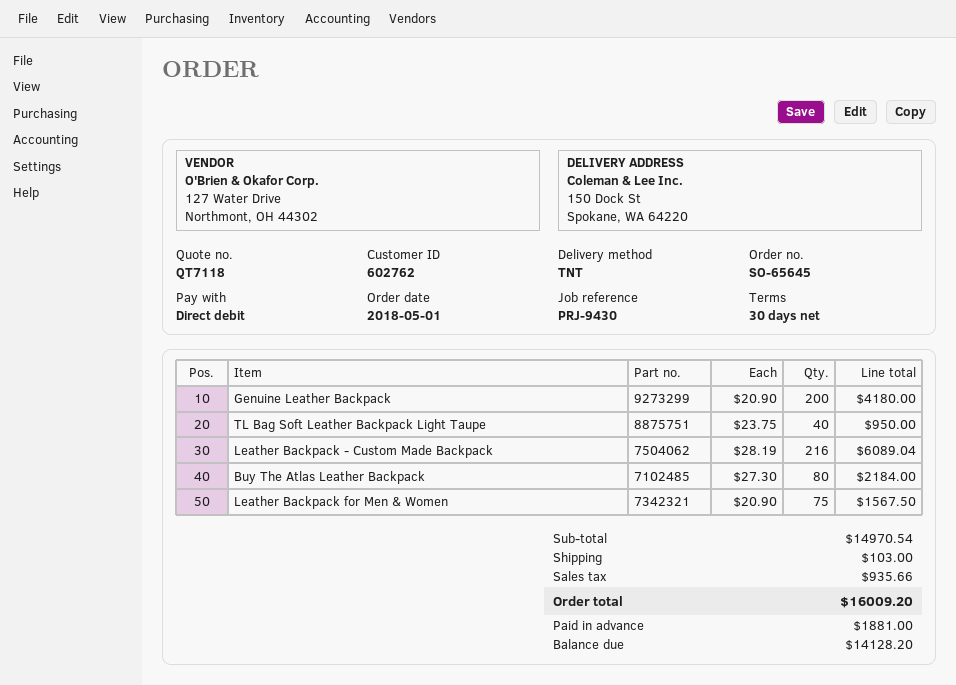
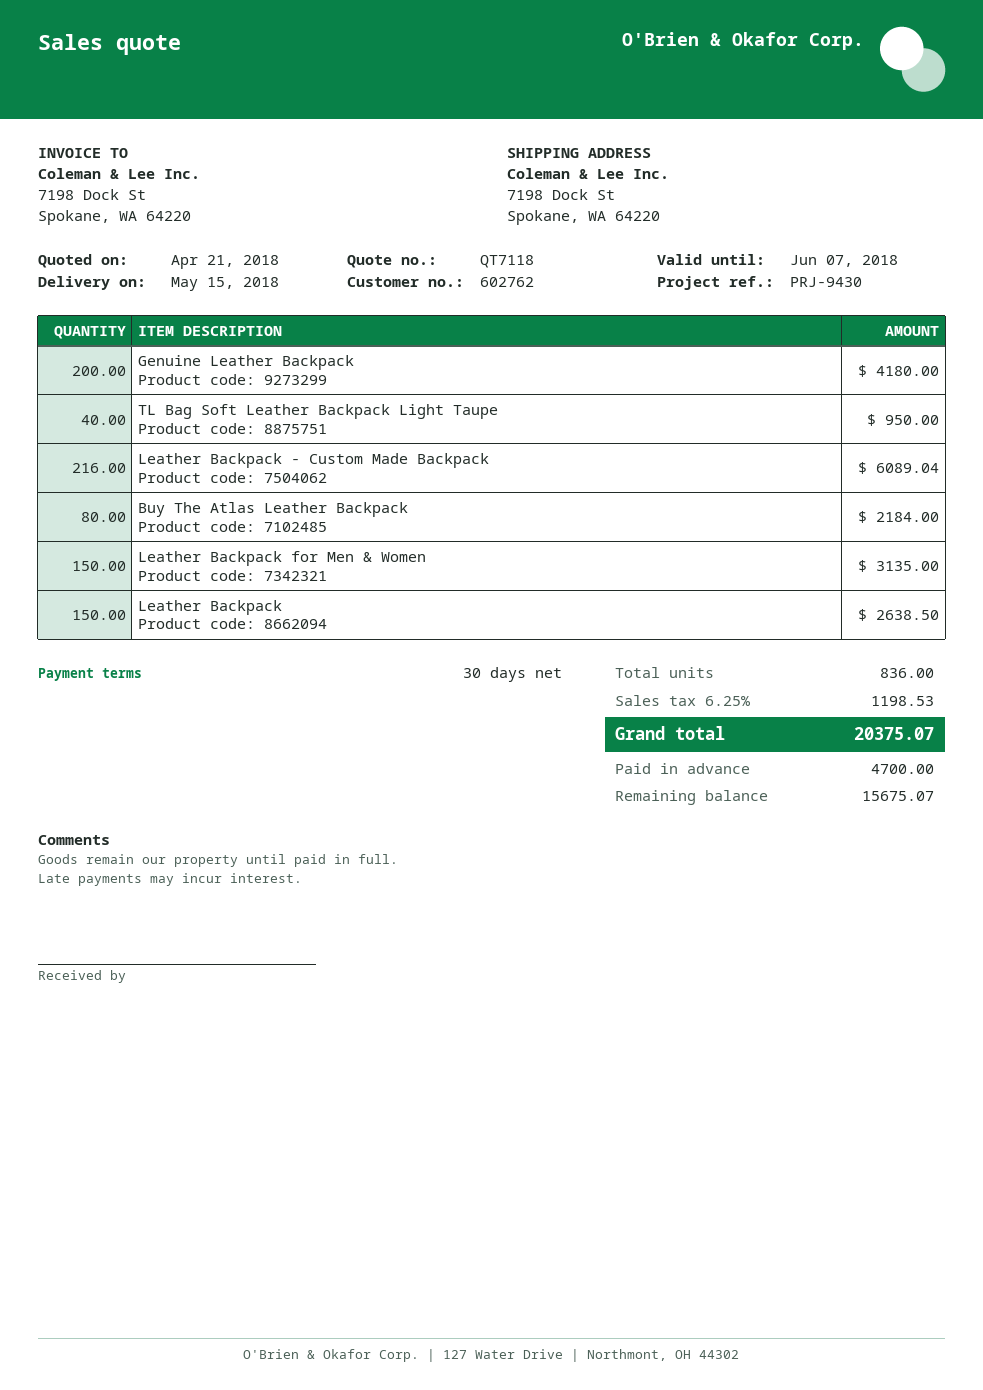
ship to: 150 Dock St, Spokane, WA 64220 -> 7198 Dock St, Spokane, WA 64220
Leather Backpack for Men & Women: 75 for 1567.50 -> 150 for 3135.00
Leather Backpack: none -> 150 for 2638.50
shipping: 103.00 -> none
tax: 935.66 -> 1198.53
total: 16009.20 -> 20375.07
deposit: 1881.00 -> 4700.00
balance: 14128.20 -> 15675.07

